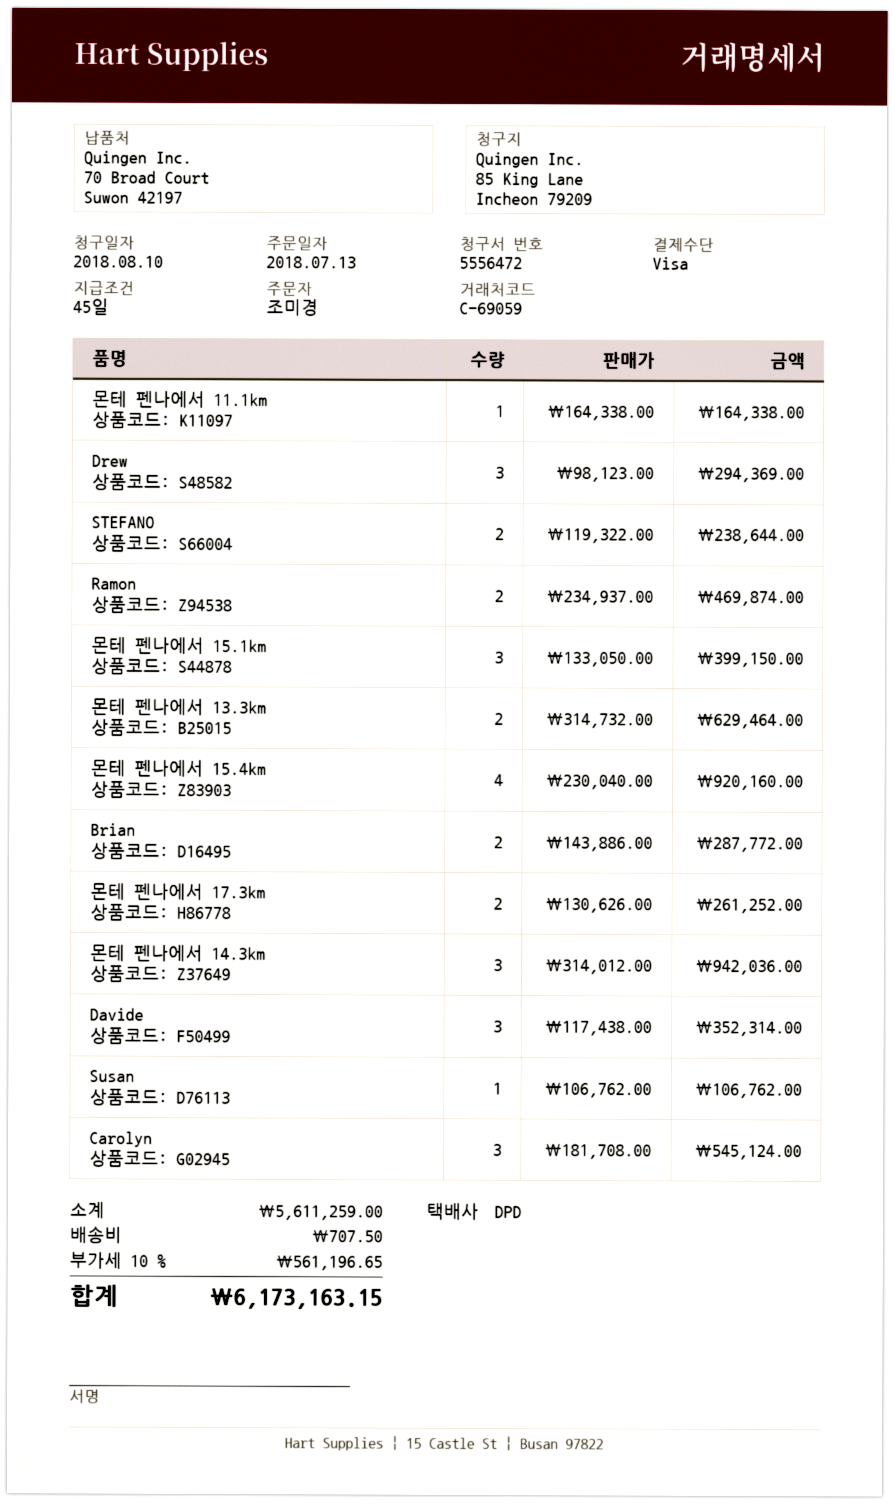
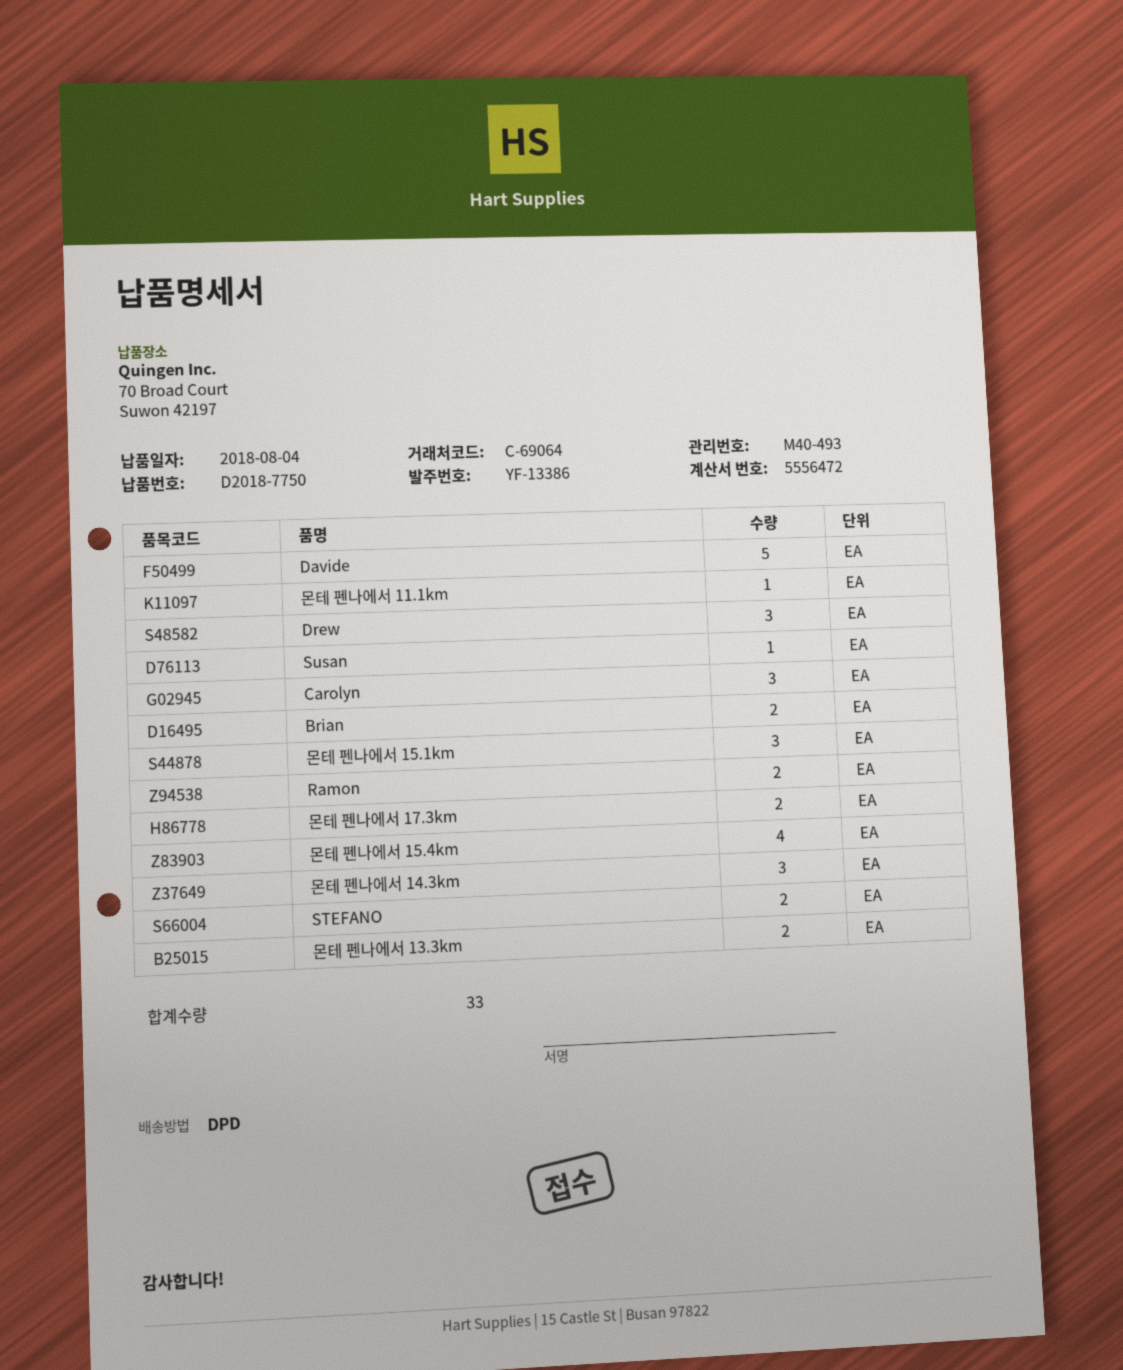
customer number: C-69059 -> C-69064
Davide: 3 -> 5

